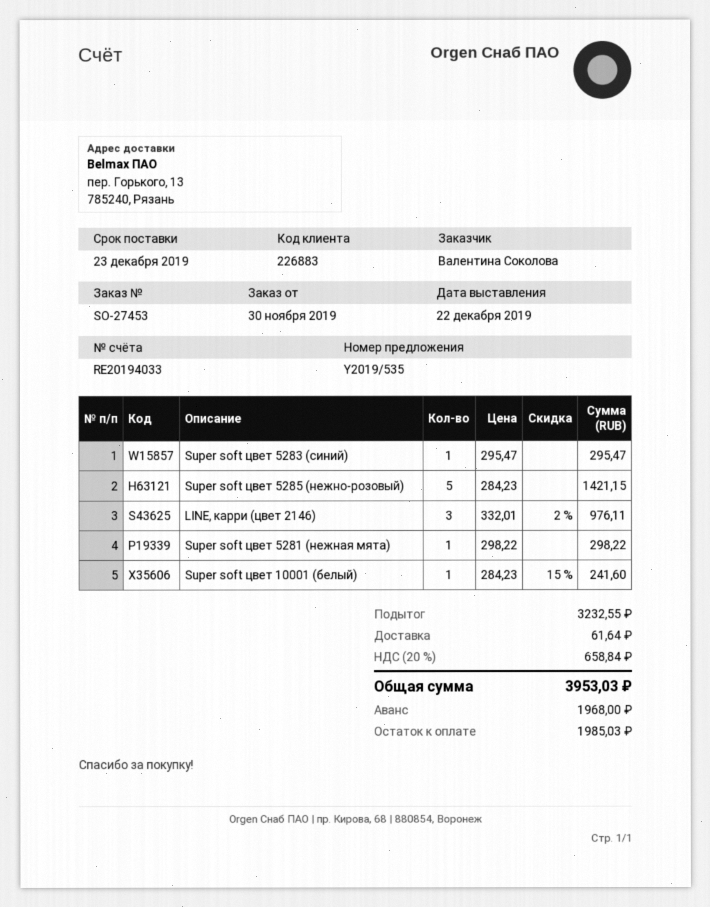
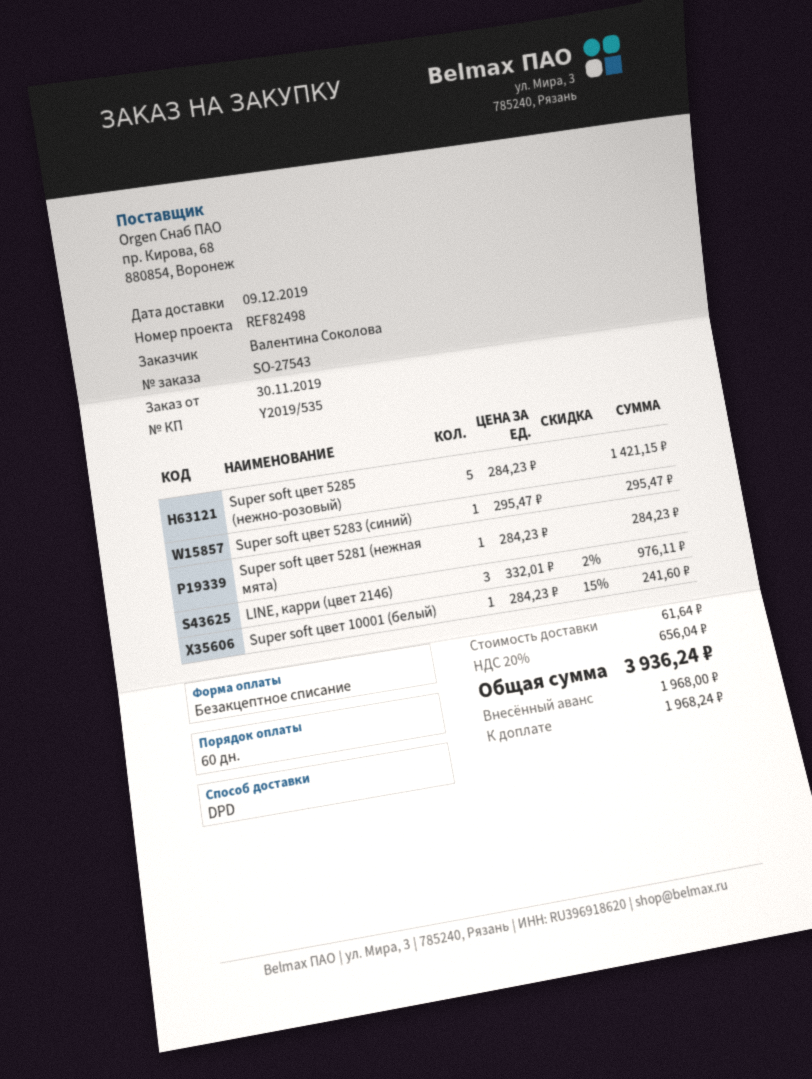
order number: SO-27453 -> SO-27543
delivery date: 2019-12-23 -> 2019-12-09
Super soft цвет 5281 (нежная мята): 1 x 298.22 = 298.22 -> 1 x 284.23 = 284.23
tax: 20% = 658.84 -> 20% = 656.04
total: 3953.03 -> 3936.24
balance: 1985.03 -> 1968.24

